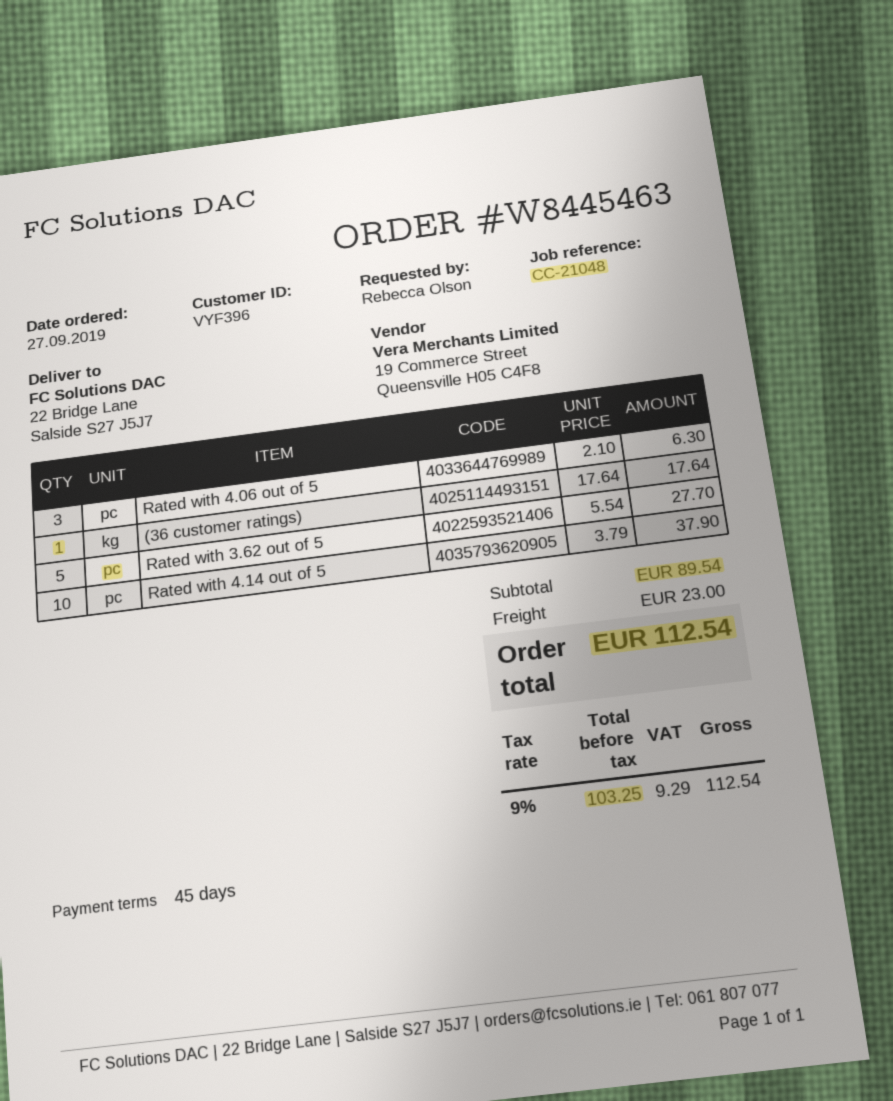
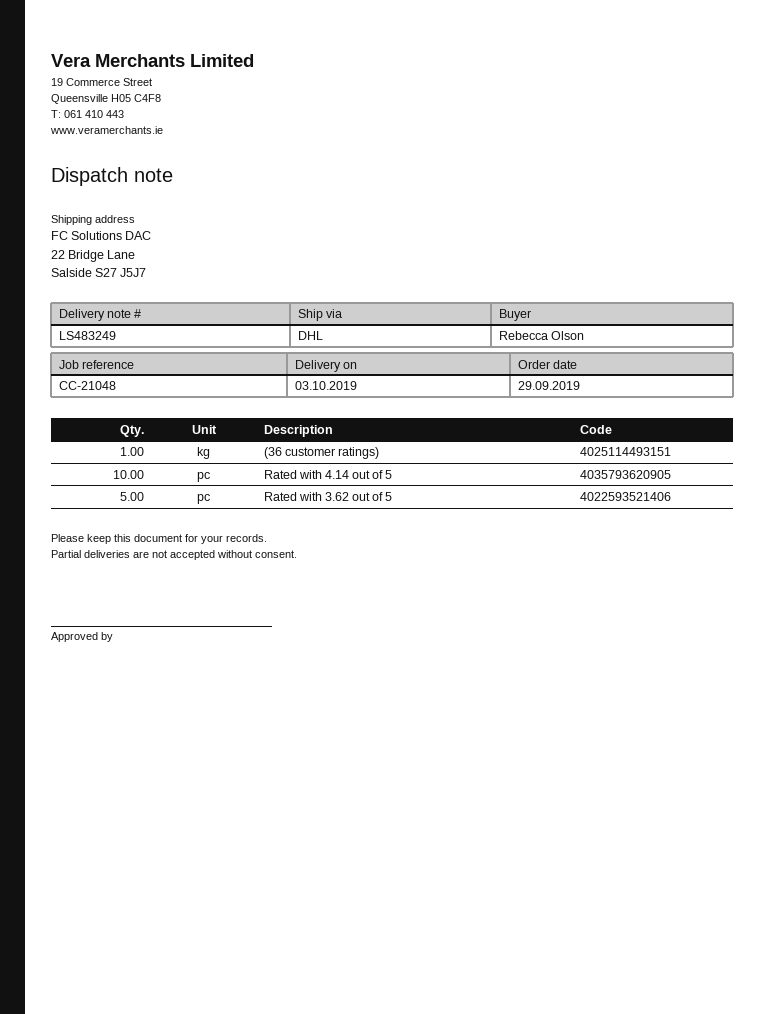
order date: 2019-09-27 -> 2019-09-29
Rated with 4.06 out of 5: 3 -> none

